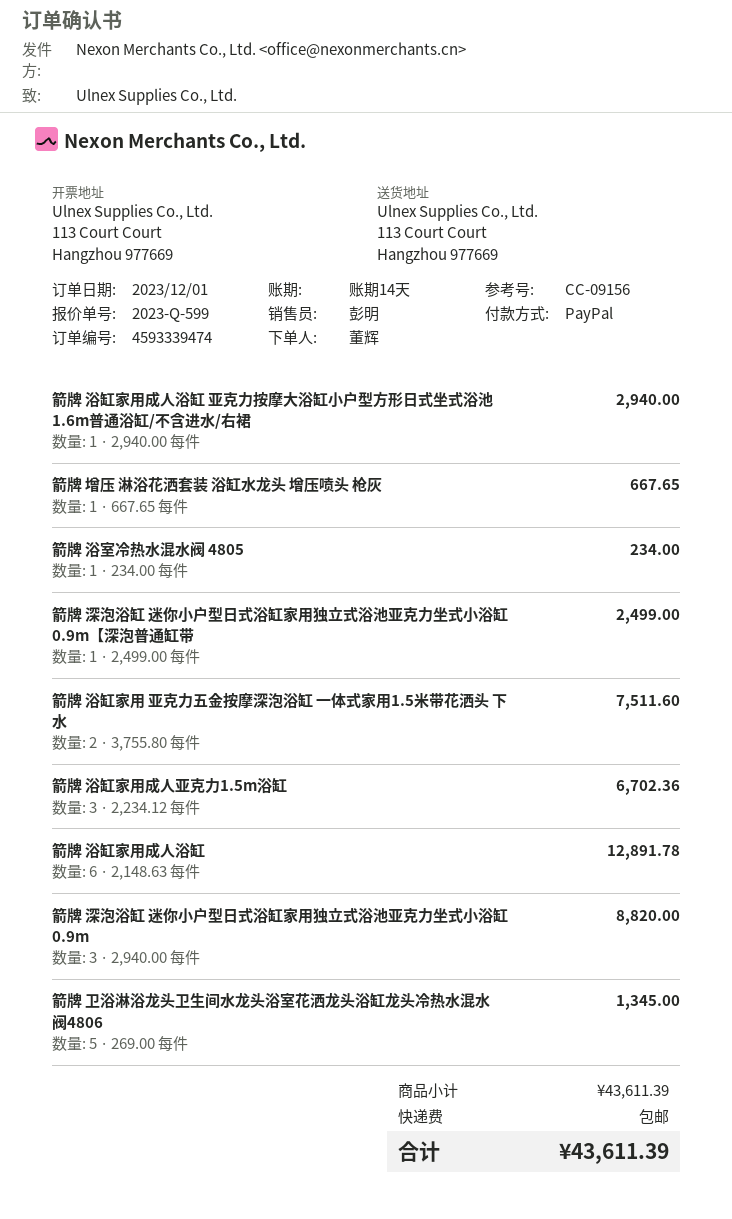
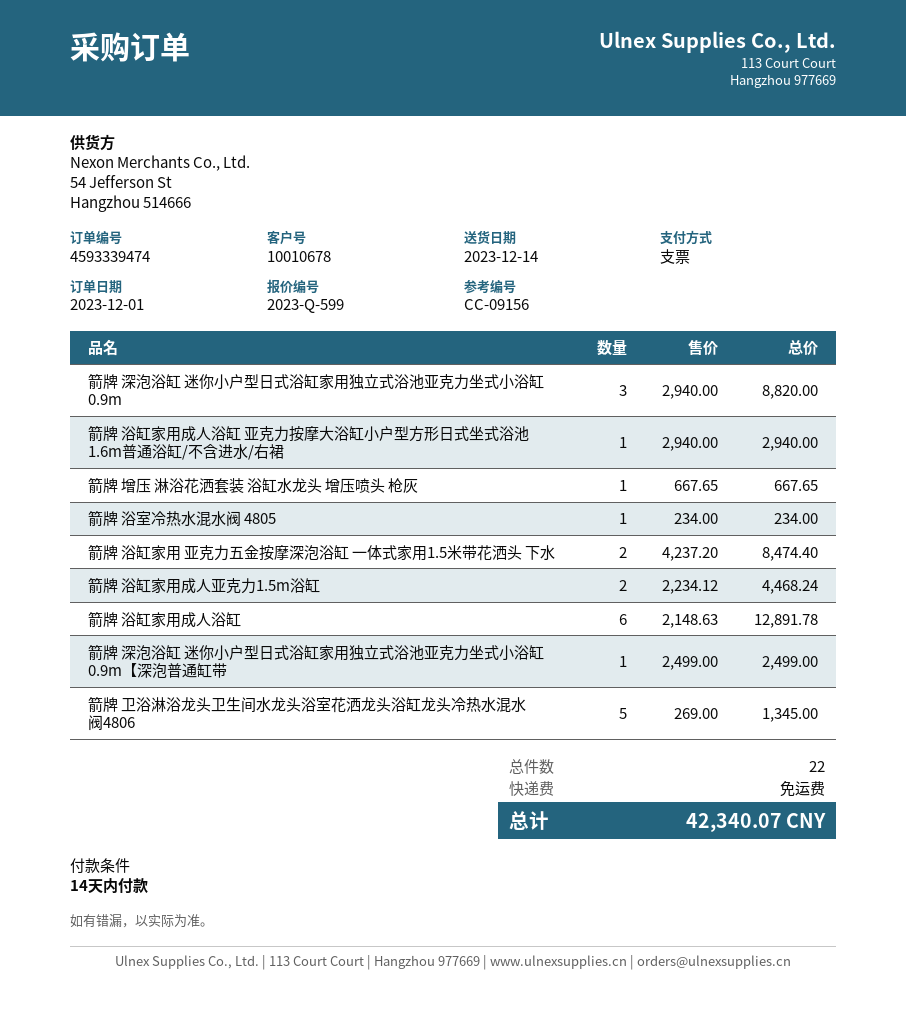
payment method: PayPal -> cheque
箭牌 浴缸家用 亚克力五金按摩深泡浴缸 一体式家用1.5米带花洒头 下水: 2 x 3755.80 = 7511.60 -> 2 x 4237.20 = 8474.40
箭牌 浴缸家用成人亚克力1.5m浴缸: 3 x 2234.12 = 6702.36 -> 2 x 2234.12 = 4468.24
total: 43611.39 -> 42340.07

